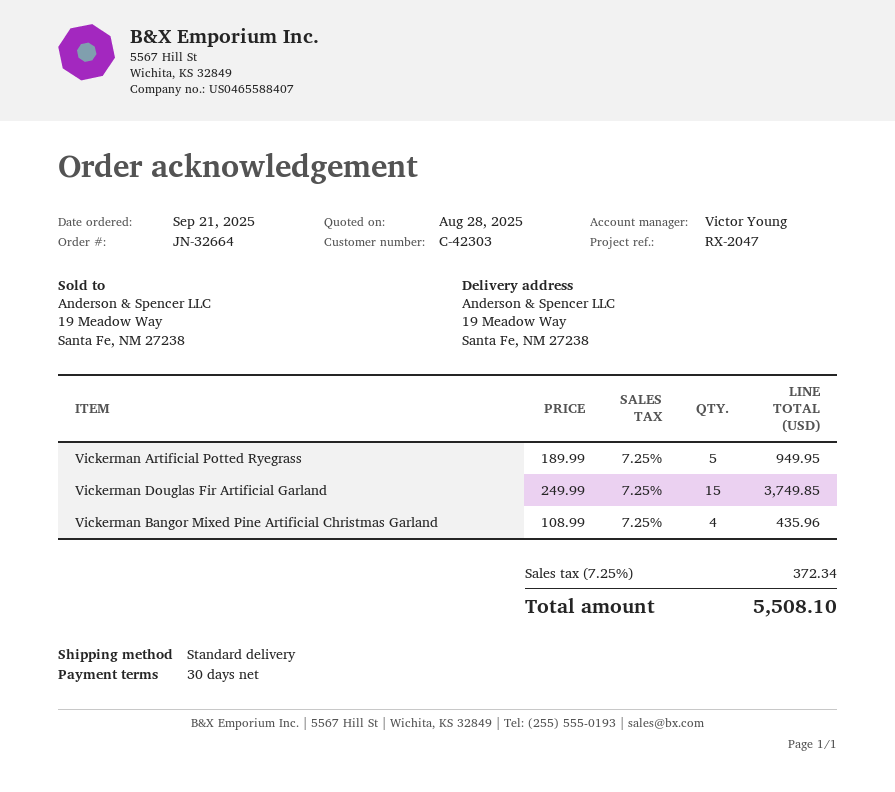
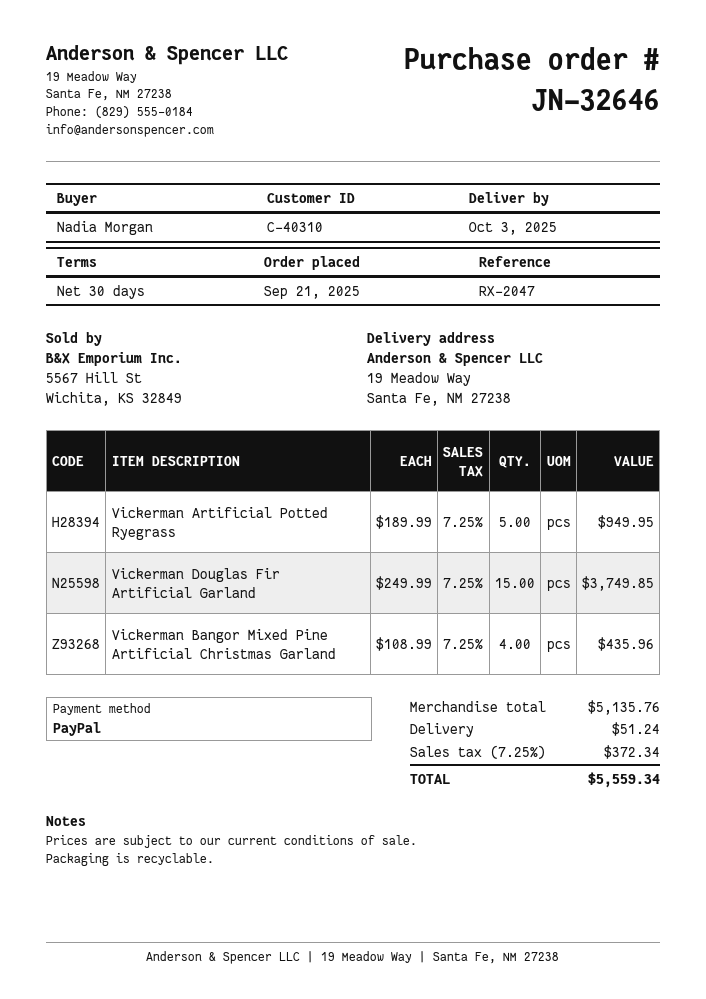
order number: JN-32664 -> JN-32646
customer number: C-42303 -> C-40310
shipping: none -> 51.24
total: 5508.10 -> 5559.34

